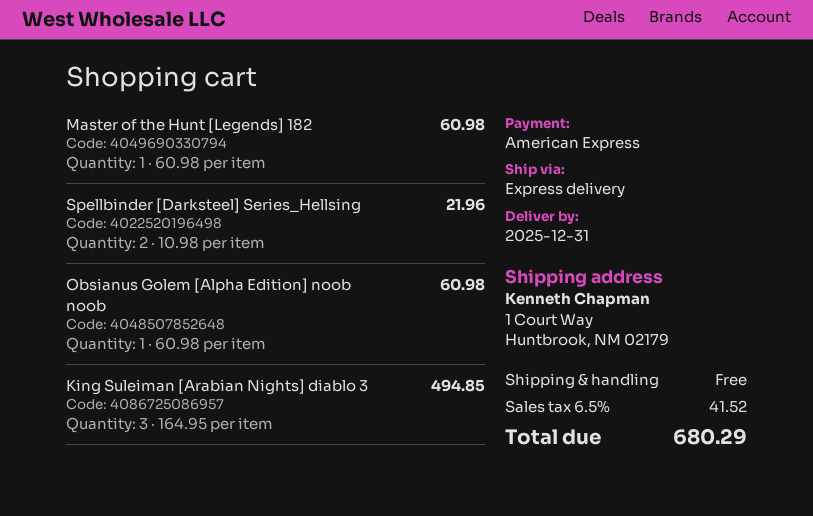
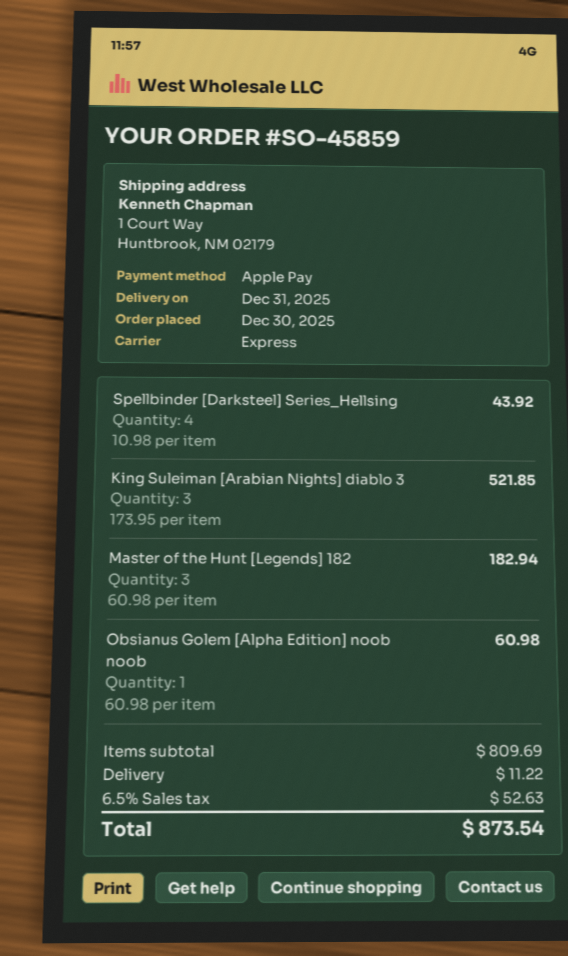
payment method: American Express -> Apple Pay
Master of the Hunt [Legends] 182: 1 x 60.98 = 60.98 -> 3 x 60.98 = 182.94
Spellbinder [Darksteel] Series_Hellsing: 2 x 10.98 = 21.96 -> 4 x 10.98 = 43.92
King Suleiman [Arabian Nights] diablo 3: 3 x 164.95 = 494.85 -> 3 x 173.95 = 521.85
shipping: 0.00 -> 11.22
tax: 6.5% = 41.52 -> 6.5% = 52.63
total: 680.29 -> 873.54

